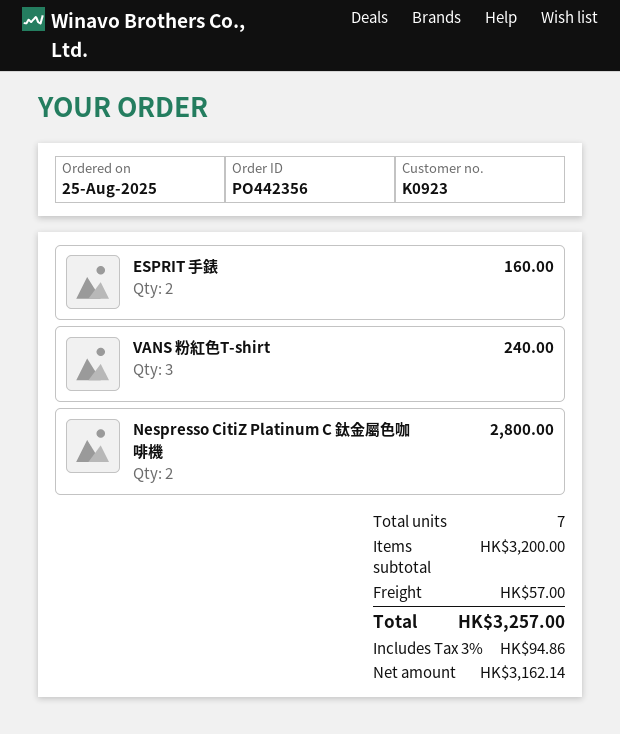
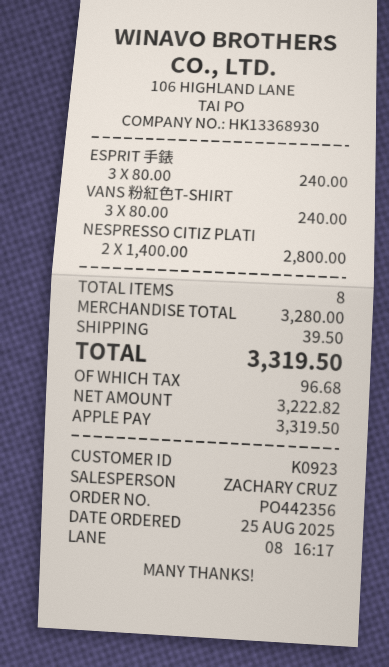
ESPRIT 手錶: 2 for 160.00 -> 3 for 240.00
total quantity: 7 -> 8
subtotal: 3200.00 -> 3280.00
shipping: 57.00 -> 39.50
net: 3162.14 -> 3222.82
tax: 94.86 -> 96.68
total: 3257.00 -> 3319.50

